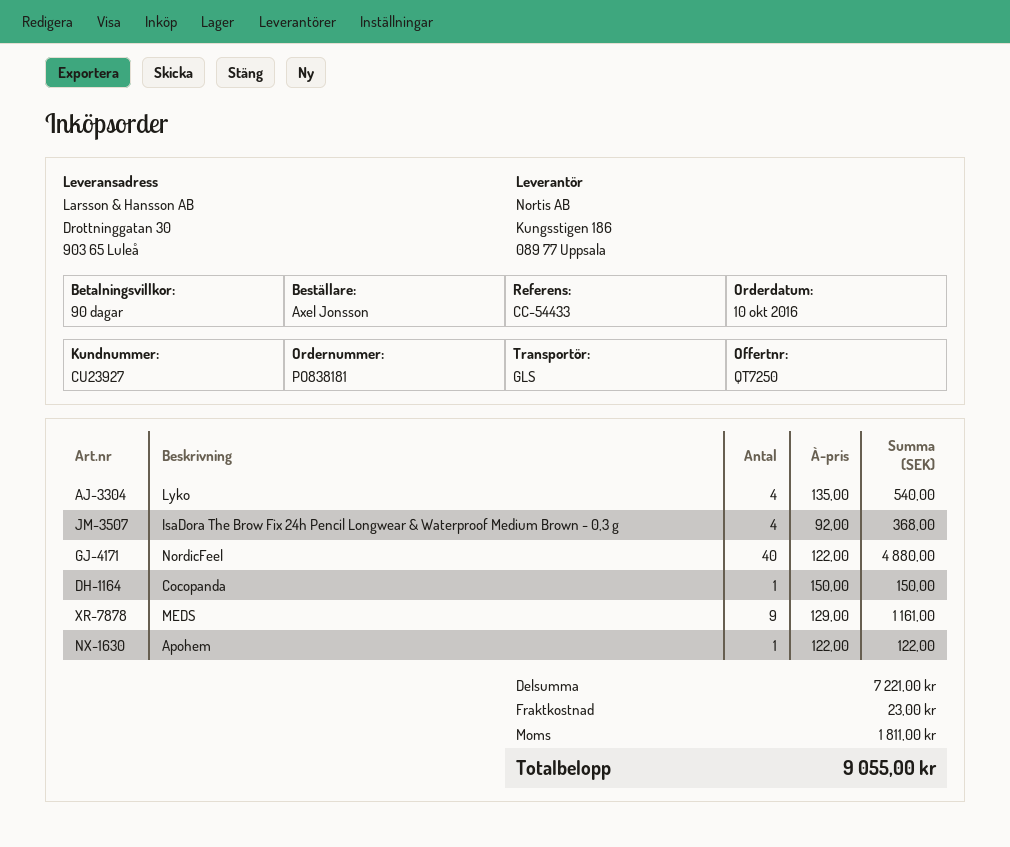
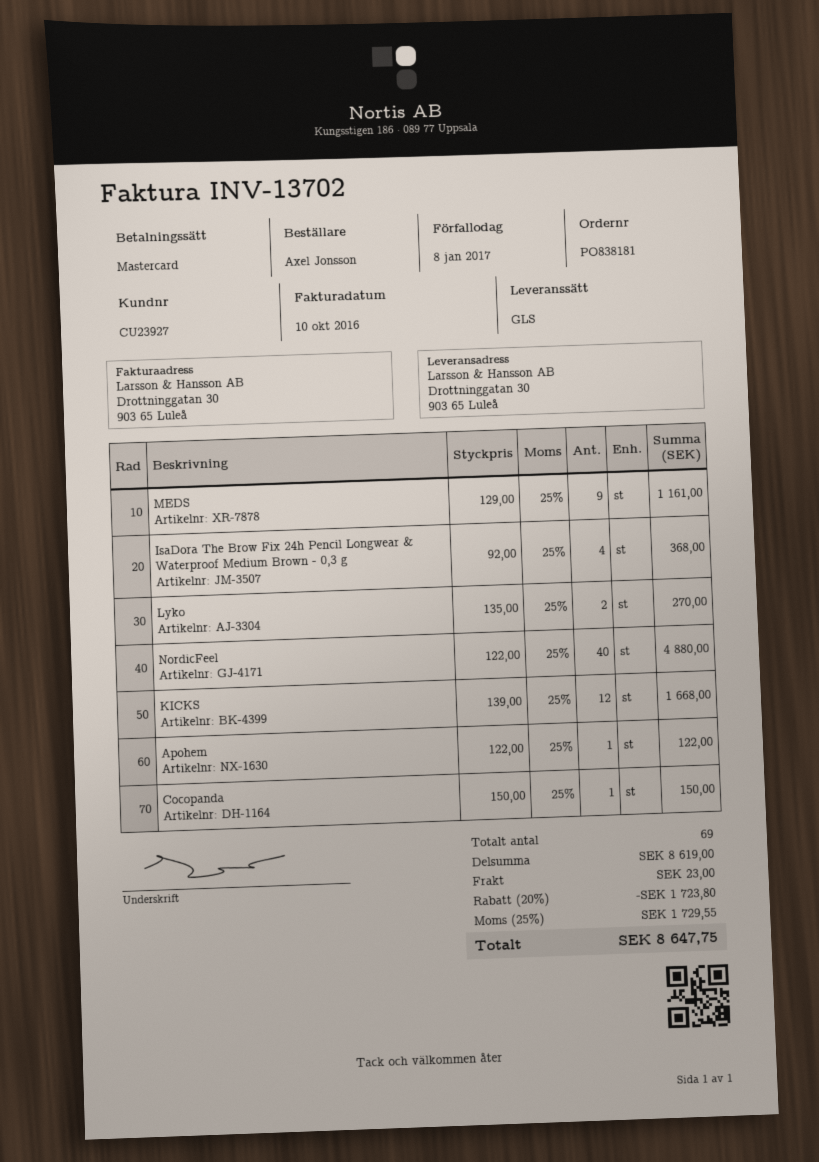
Lyko: 4 x 135.00 = 540.00 -> 2 x 135.00 = 270.00
KICKS: none -> 12 x 139.00 = 1668.00
subtotal: 7221.00 -> 8619.00
discount: none -> 20% = 1723.80
tax: 1811.00 -> 1729.55
total: 9055.00 -> 8647.75

